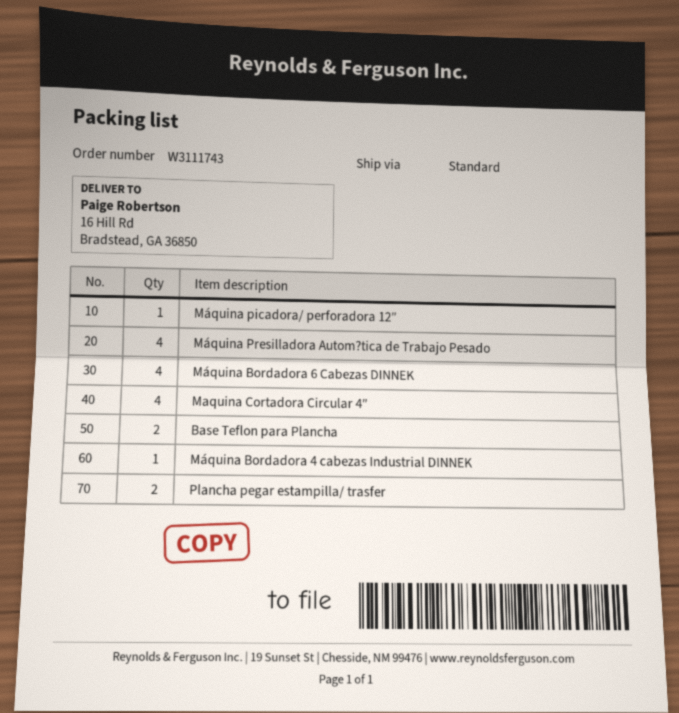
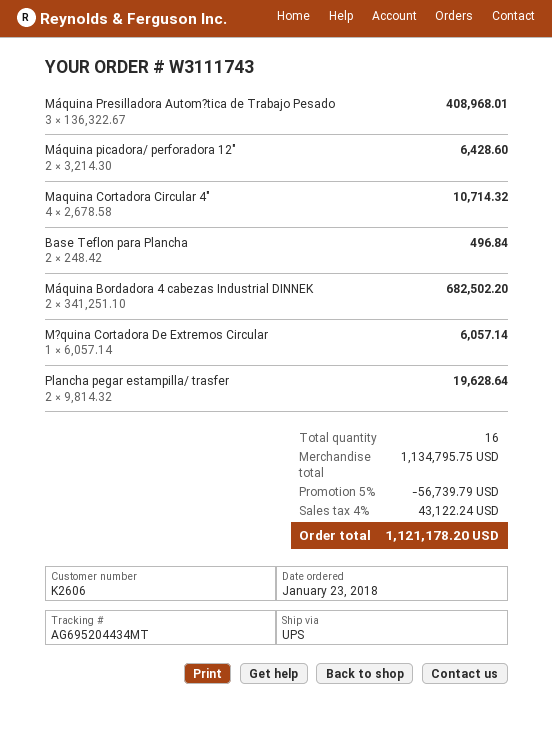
shipping method: standard -> UPS
Máquina picadora/ perforadora 12″: 1 -> 2
Máquina Presilladora Autom?tica de Trabajo Pesado: 4 -> 3
Máquina Bordadora 6 Cabezas DINNEK: 4 -> none
Máquina Bordadora 4 cabezas Industrial DINNEK: 1 -> 2
M?quina Cortadora De Extremos Circular: none -> 1

